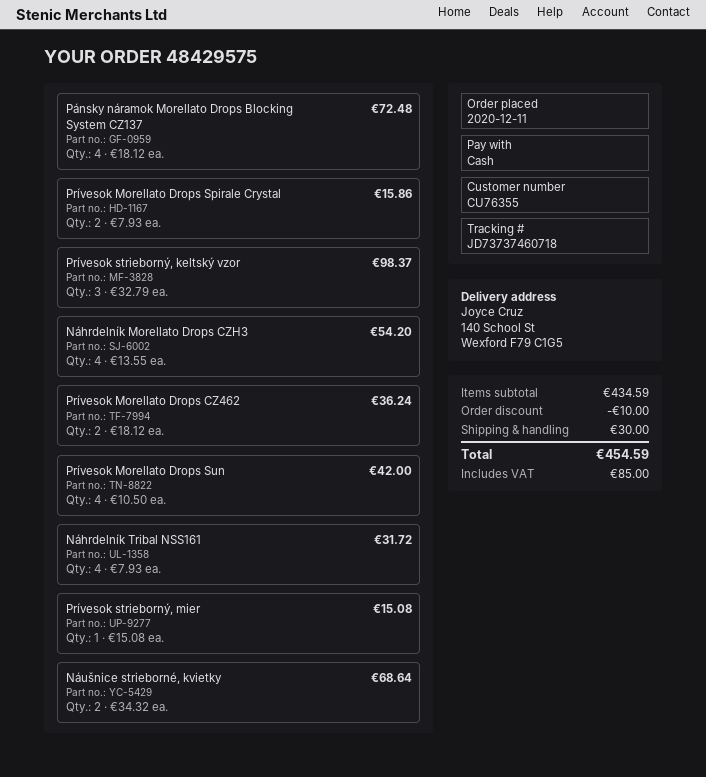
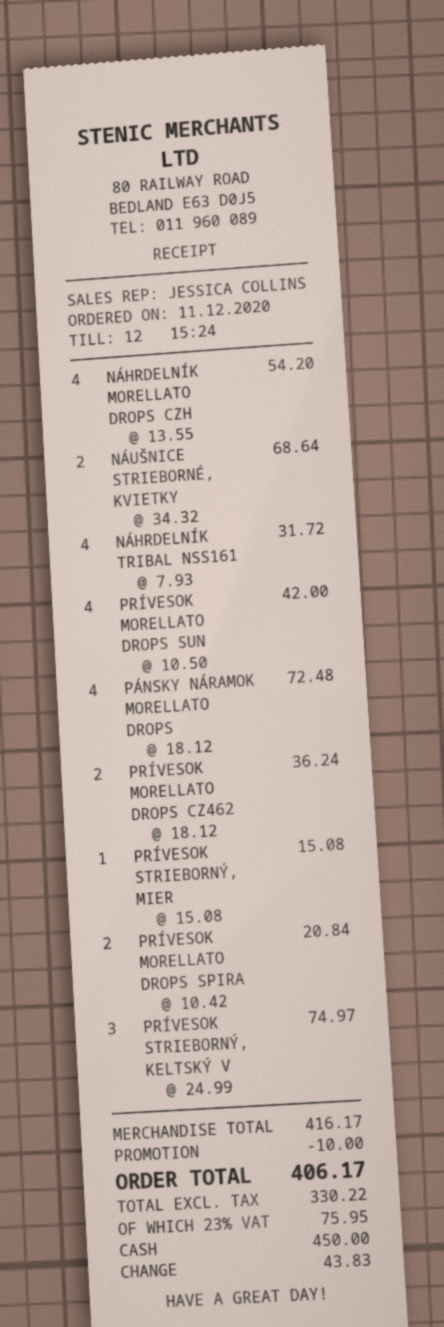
Prívesok Morellato Drops Spirale Crystal: 2 x 7.93 = 15.86 -> 2 x 10.42 = 20.84
Prívesok strieborný, keltský vzor: 3 x 32.79 = 98.37 -> 3 x 24.99 = 74.97
subtotal: 434.59 -> 416.17
shipping: 30.00 -> none
tax: 85.00 -> 75.95
total: 454.59 -> 406.17

